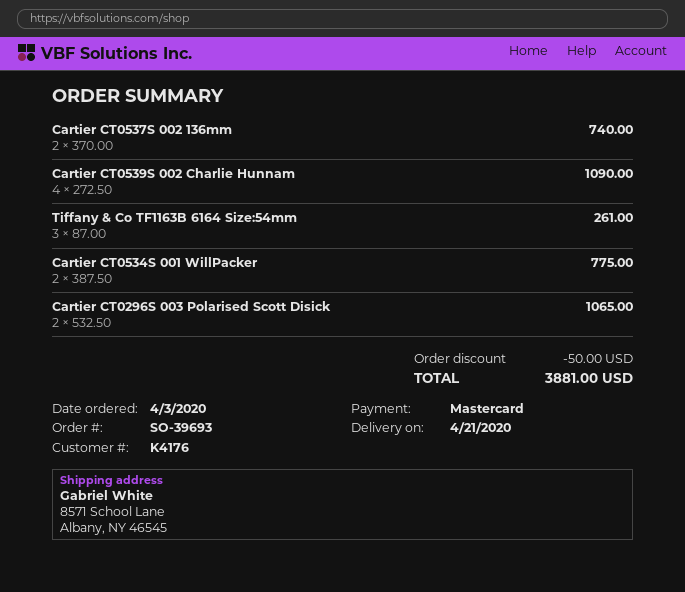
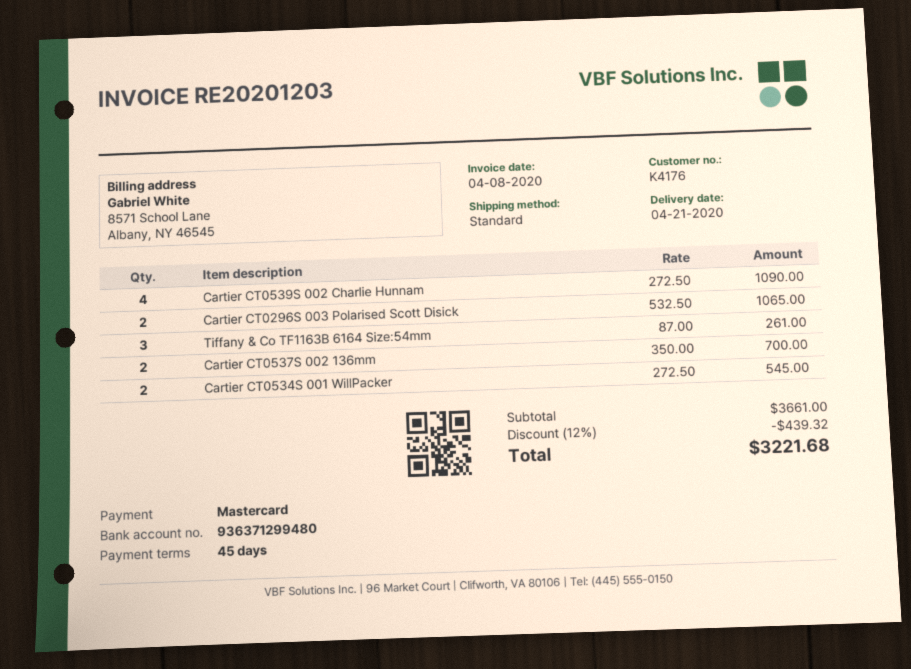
Cartier CT0537S 002 136mm: 2 x 370.00 = 740.00 -> 2 x 350.00 = 700.00
Cartier CT0534S 001 WillPacker: 2 x 387.50 = 775.00 -> 2 x 272.50 = 545.00
discount: 50.00 -> 439.32
total: 3881.00 -> 3221.68

